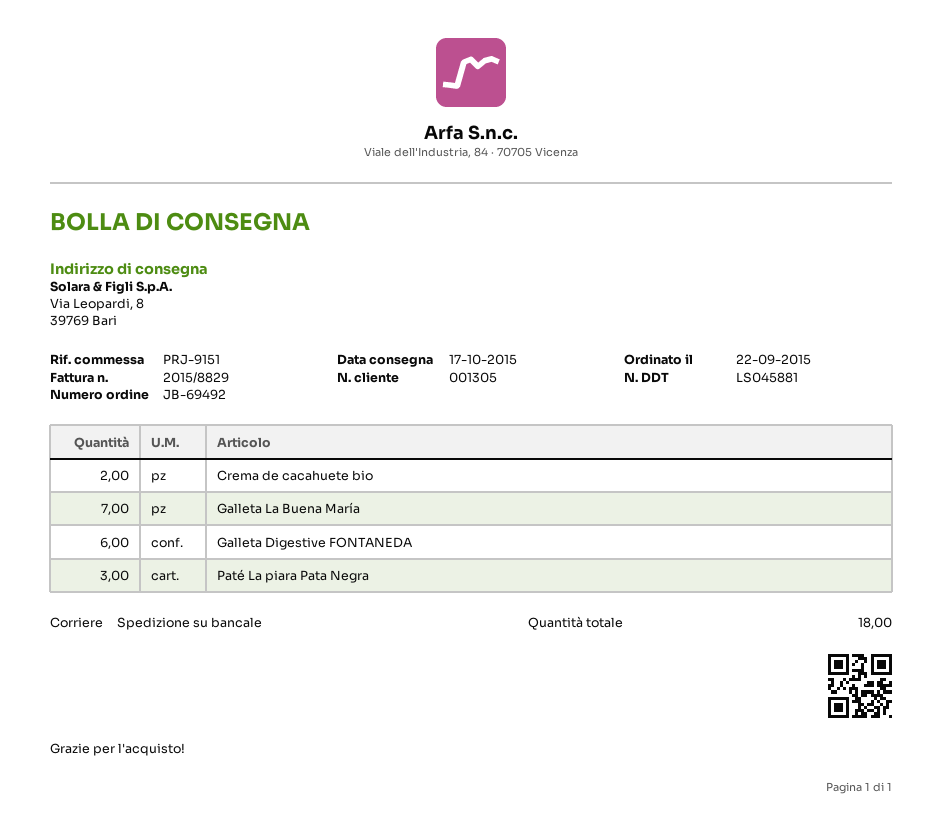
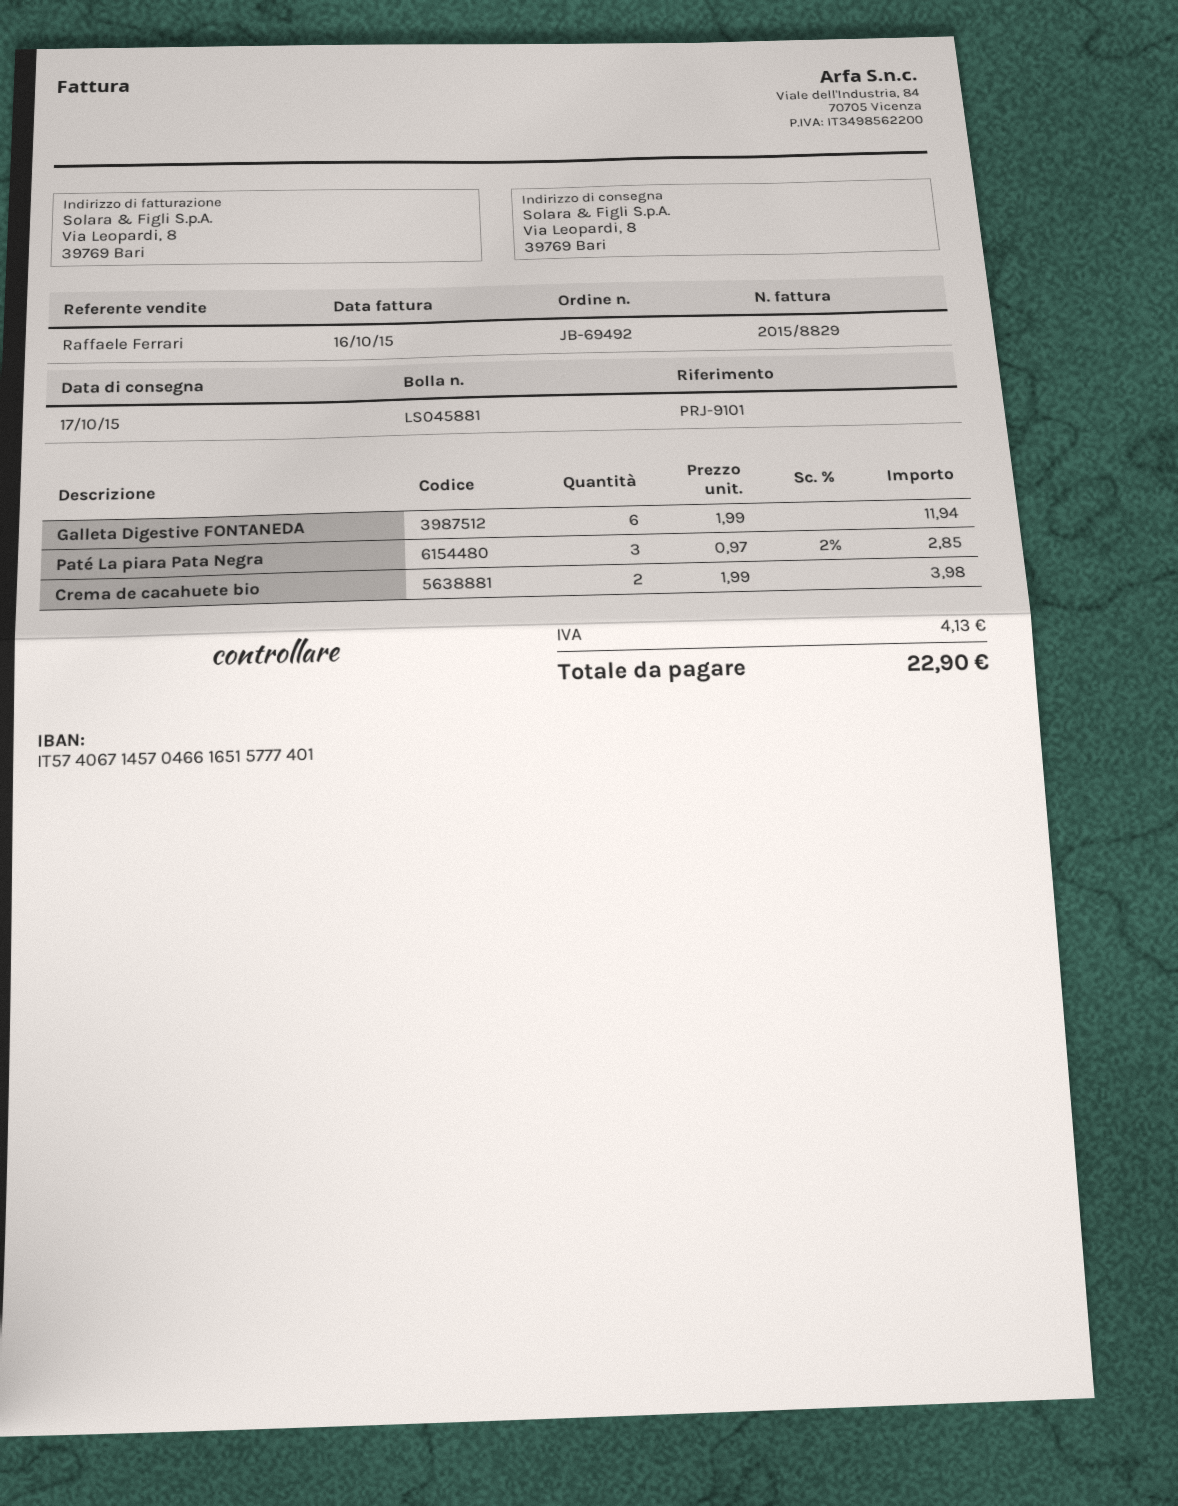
reference: PRJ-9151 -> PRJ-9101
Galleta La Buena María: 7 -> none

